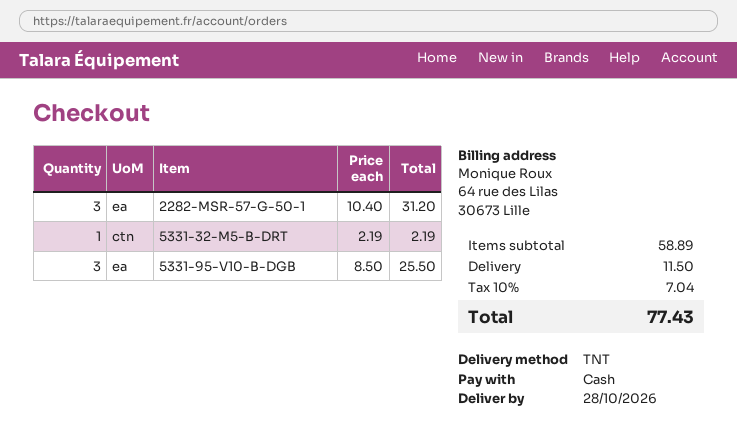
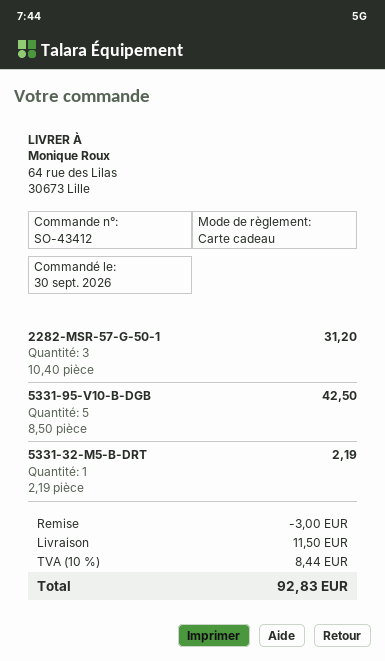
payment method: cash -> gift card
5331-95-V10-B-DGB: 3 x 8.50 = 25.50 -> 5 x 8.50 = 42.50
discount: none -> 3.00
tax: 10% = 7.04 -> 10% = 8.44
total: 77.43 -> 92.83

